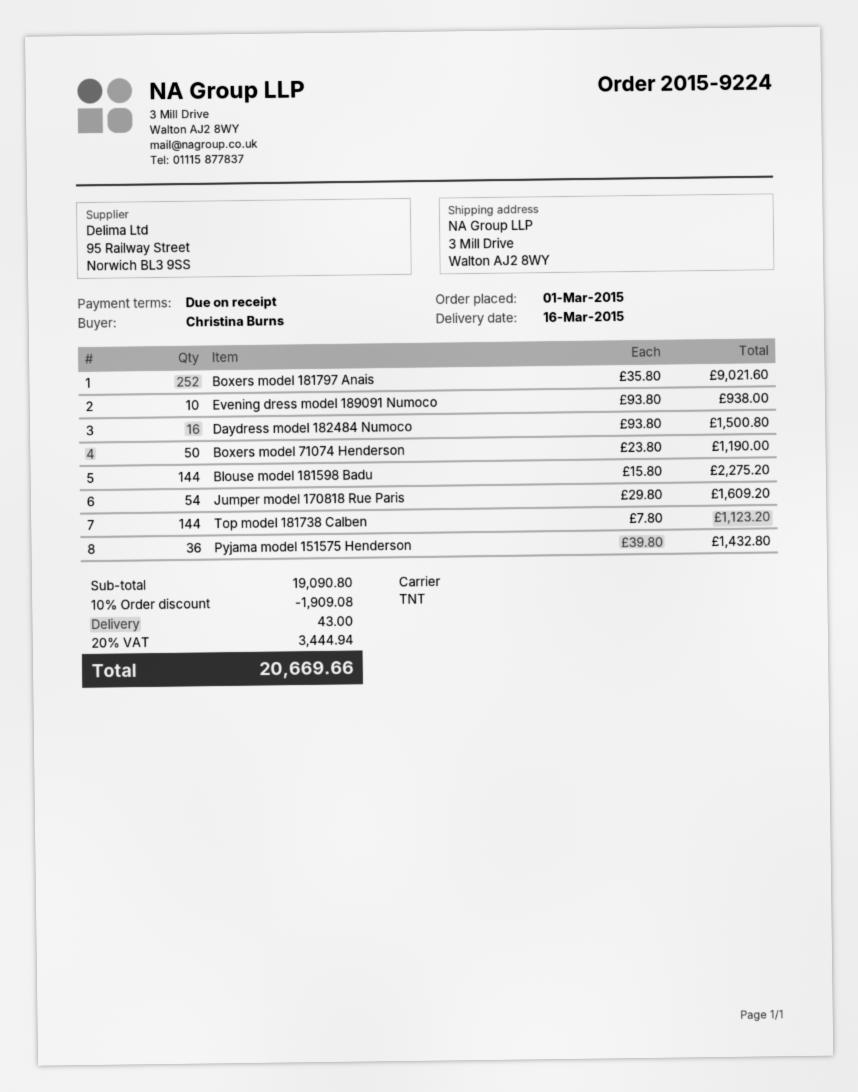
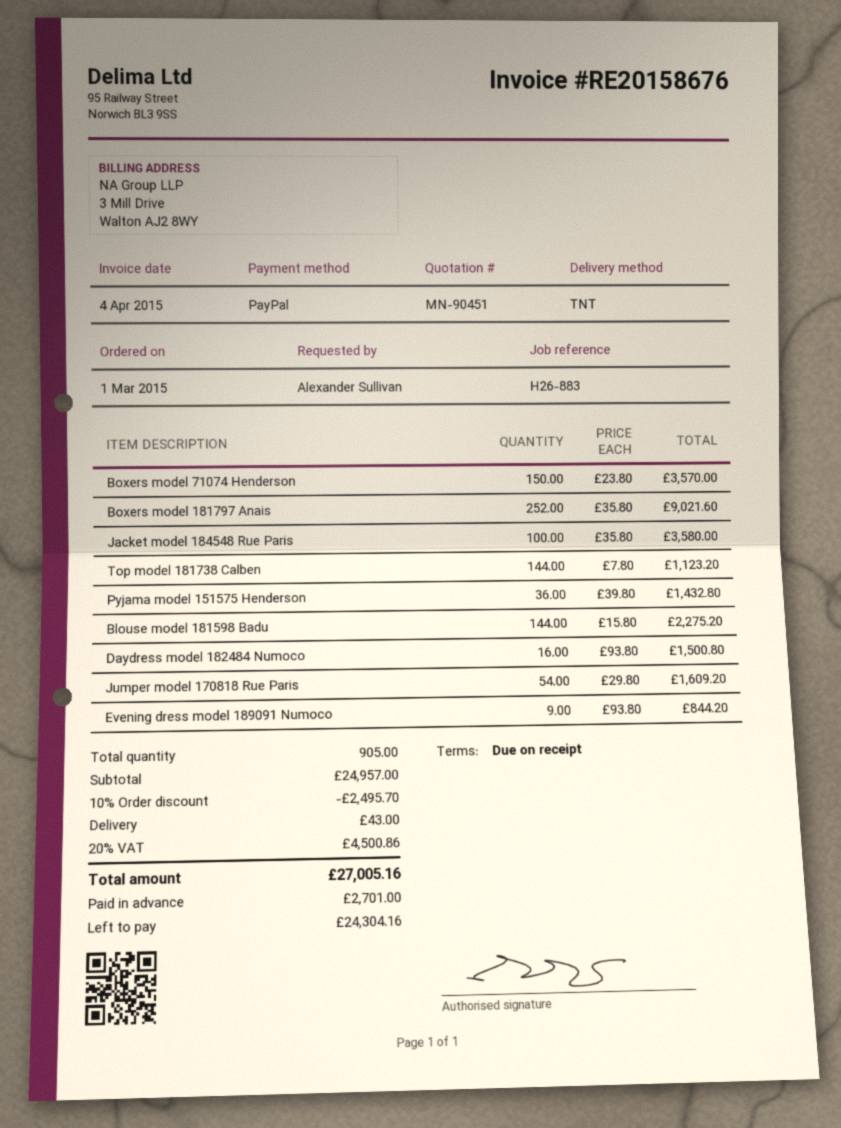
ordered by: Christina Burns -> Alexander Sullivan
Evening dress model 189091 Numoco: 10 x 93.80 = 938.00 -> 9 x 93.80 = 844.20
Boxers model 71074 Henderson: 50 x 23.80 = 1190.00 -> 150 x 23.80 = 3570.00
Jacket model 184548 Rue Paris: none -> 100 x 35.80 = 3580.00
subtotal: 19090.80 -> 24957.00
discount: 10% = 1909.08 -> 10% = 2495.70
tax: 20% = 3444.94 -> 20% = 4500.86
total: 20669.66 -> 27005.16

